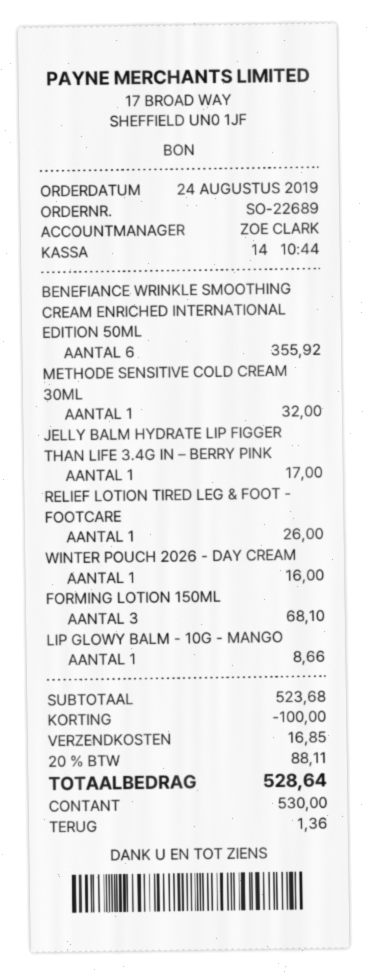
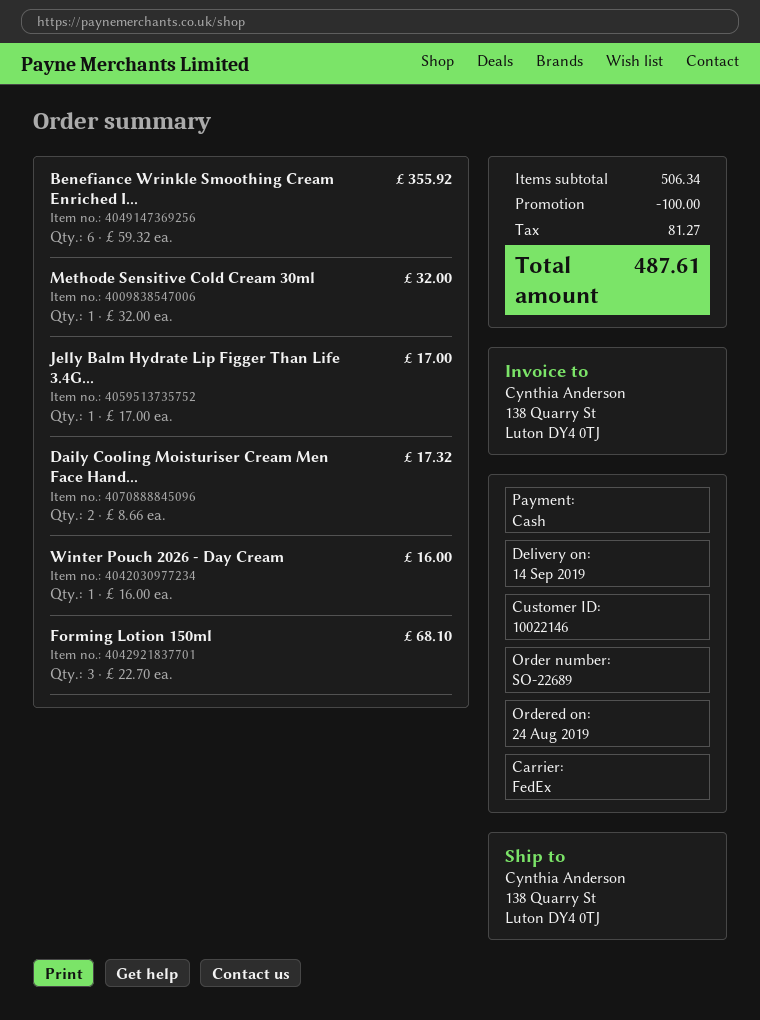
RELIEF LOTION TIRED LEG & FOOT - FOOTCARE: 1 for 26.00 -> none
LIP GLOWY BALM - 10G - MANGO: 1 for 8.66 -> none
Daily Cooling Moisturiser Cream Men Face Hand...: none -> 2 for 17.32
subtotal: 523.68 -> 506.34
shipping: 16.85 -> none
tax: 88.11 -> 81.27
total: 528.64 -> 487.61

